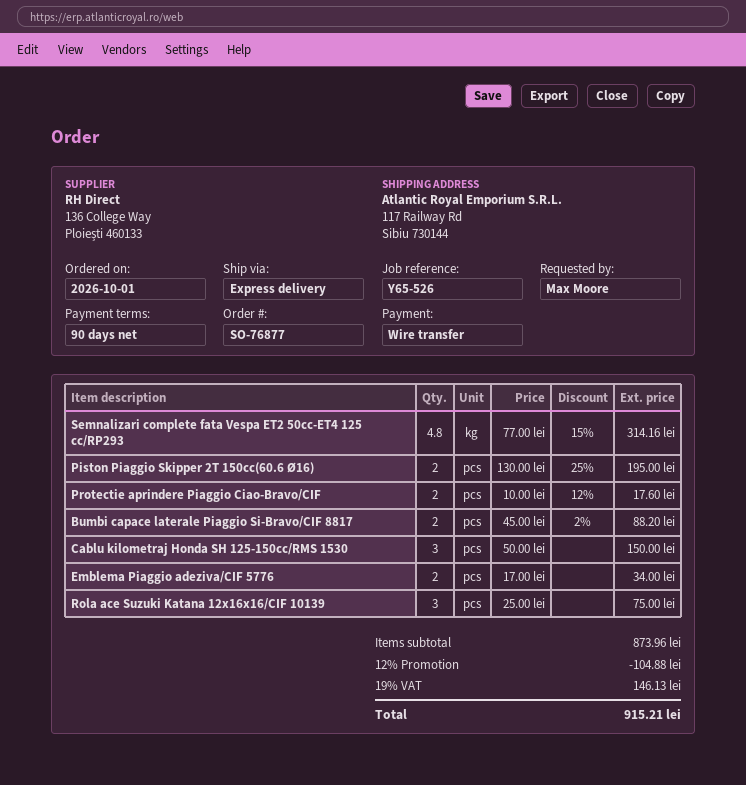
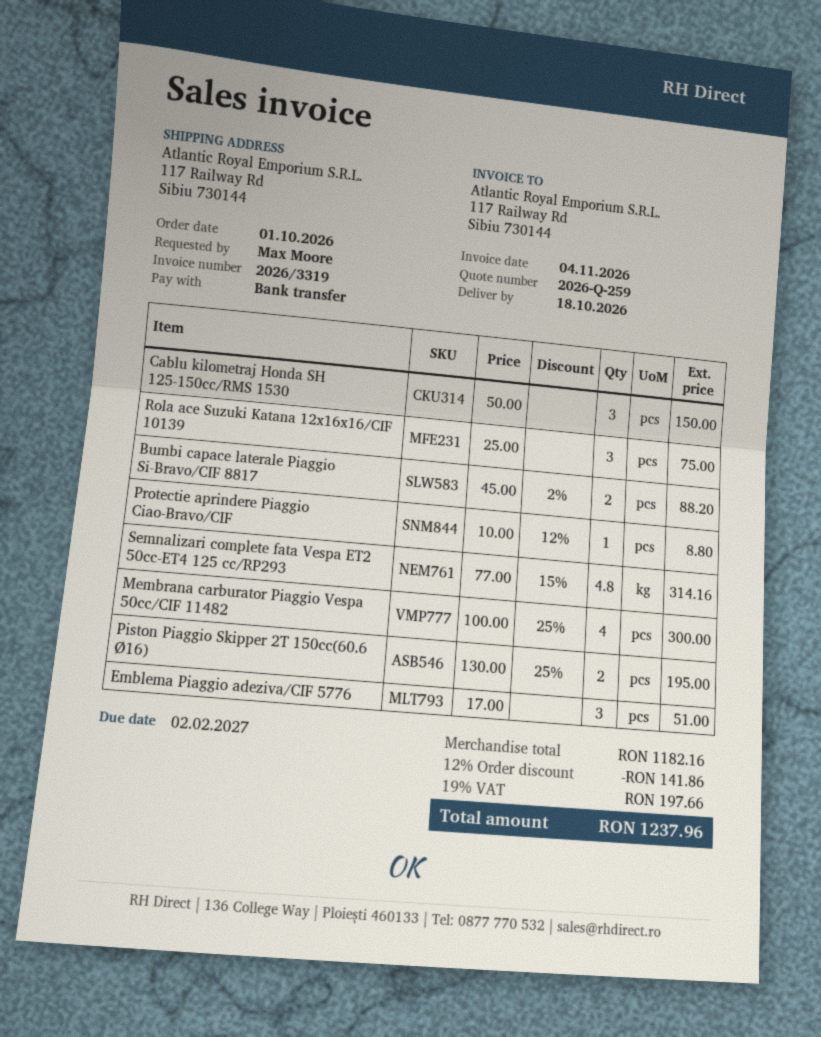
Protectie aprindere Piaggio Ciao-Bravo/CIF: 2 x 10.00 - 12% = 17.60 -> 1 x 10.00 - 12% = 8.80
Emblema Piaggio adeziva/CIF 5776: 2 x 17.00 = 34.00 -> 3 x 17.00 = 51.00
Membrana carburator Piaggio Vespa 50cc/CIF 11482: none -> 4 x 100.00 - 25% = 300.00
subtotal: 873.96 -> 1182.16
discount: 12% = 104.88 -> 12% = 141.86
tax: 19% = 146.13 -> 19% = 197.66
total: 915.21 -> 1237.96

